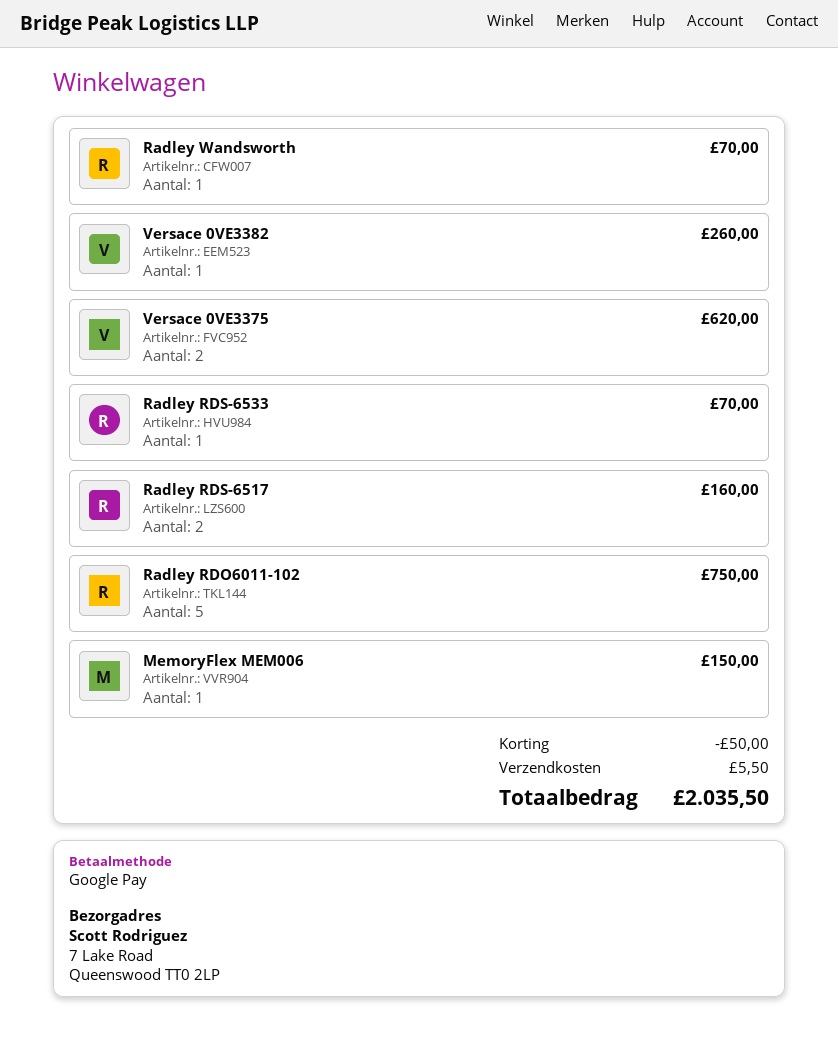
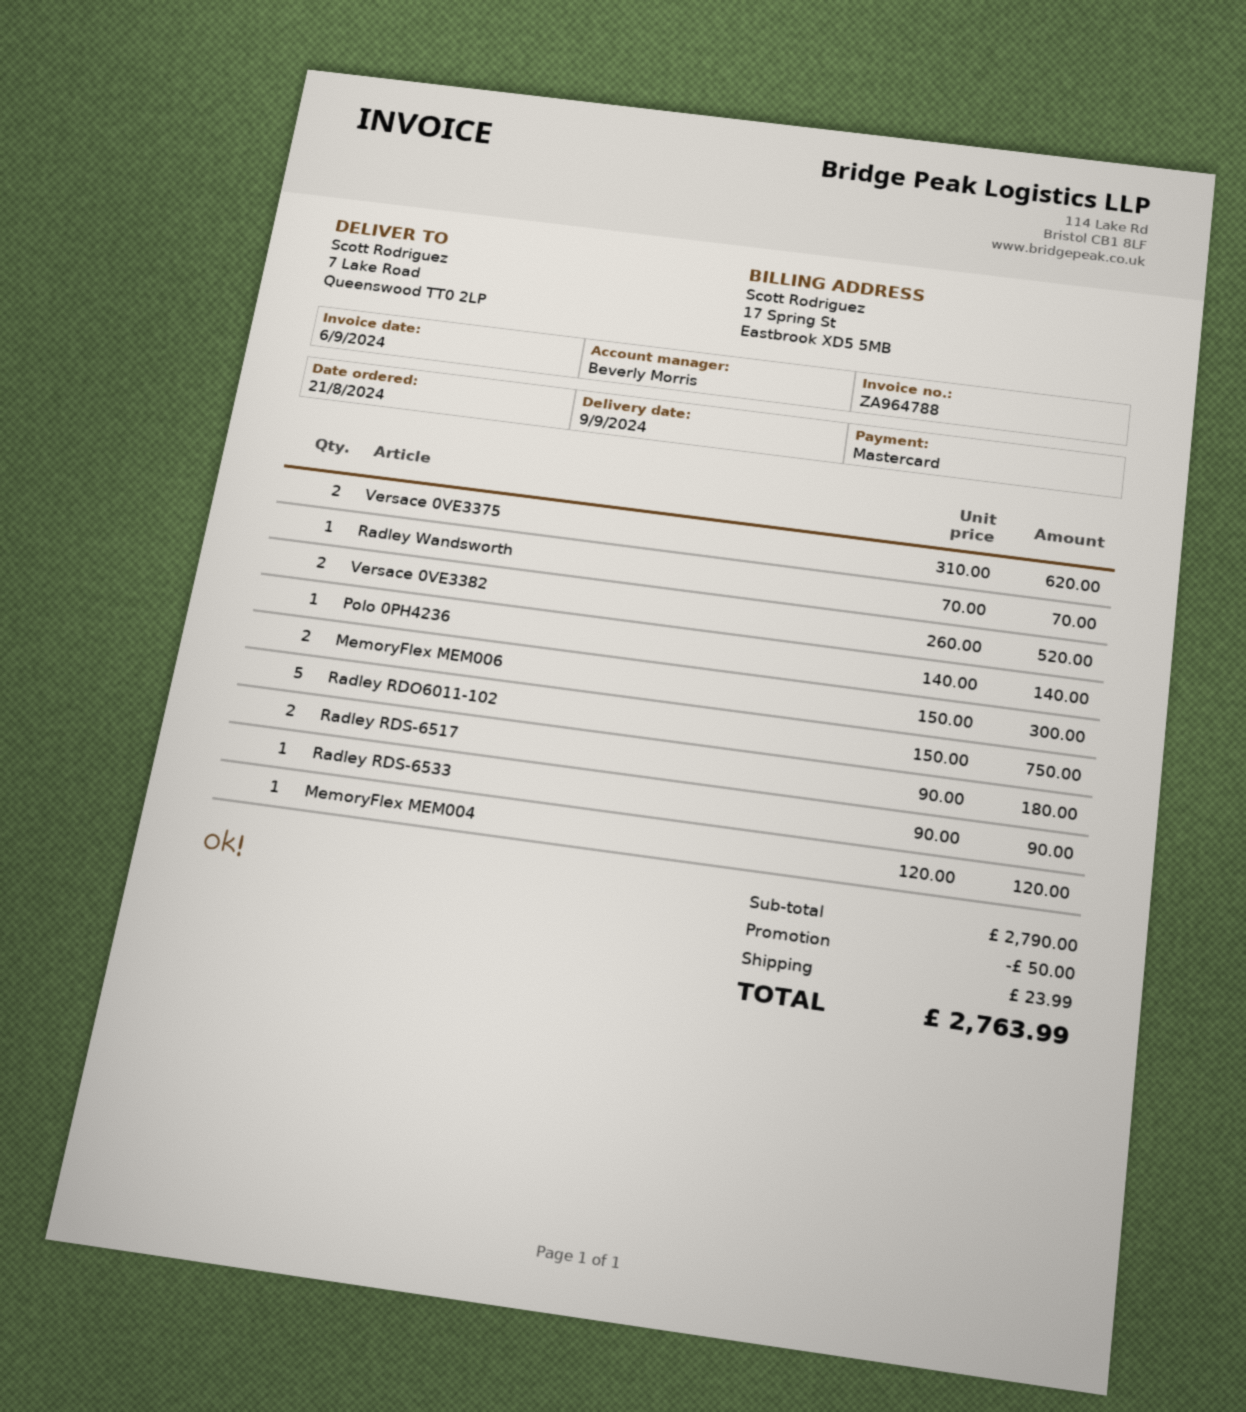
payment method: Google Pay -> Mastercard
Versace 0VE3382: 1 for 260.00 -> 2 for 520.00
Radley RDS-6533: 1 for 70.00 -> 1 for 90.00
Radley RDS-6517: 2 for 160.00 -> 2 for 180.00
MemoryFlex MEM006: 1 for 150.00 -> 2 for 300.00
Polo 0PH4236: none -> 1 for 140.00
MemoryFlex MEM004: none -> 1 for 120.00
shipping: 5.50 -> 23.99
total: 2035.50 -> 2763.99

